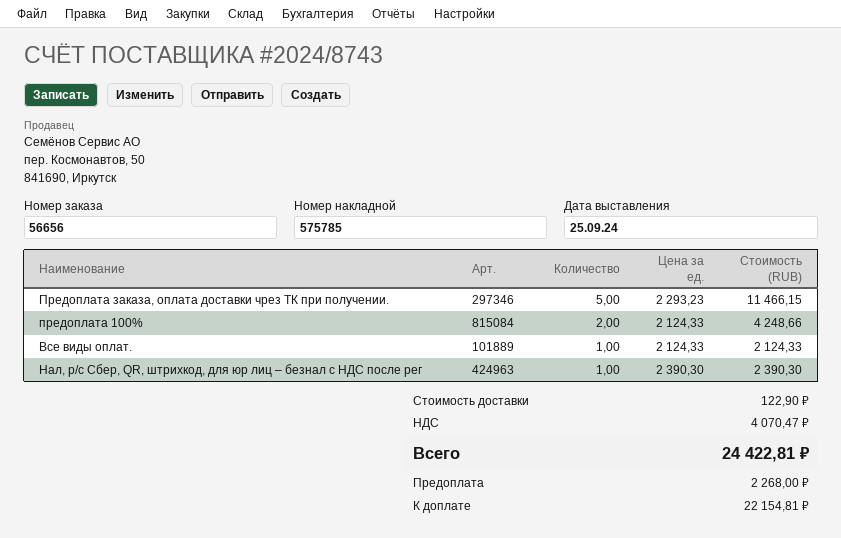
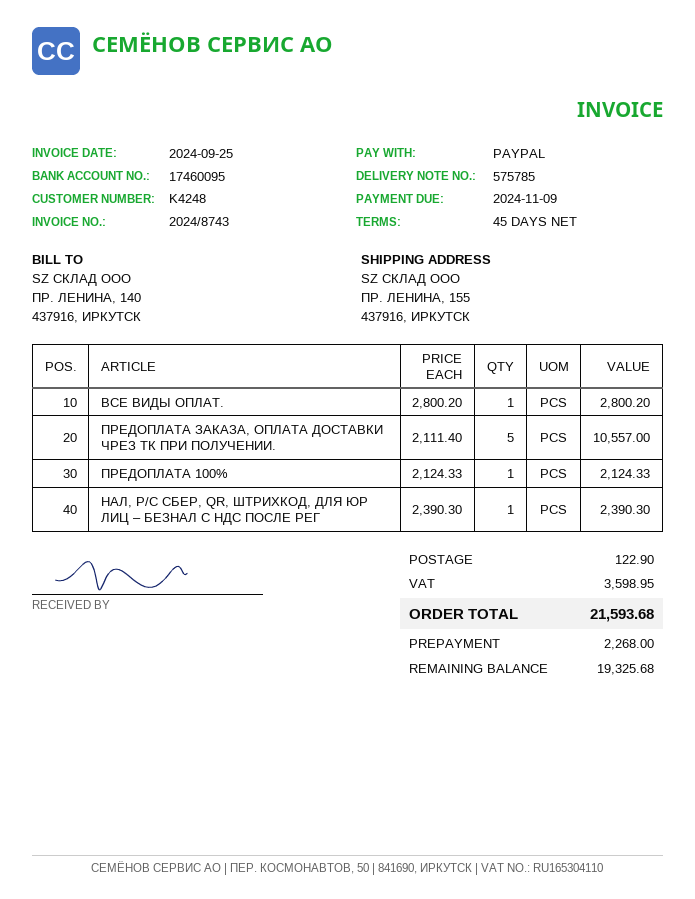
Предоплата заказа, оплата доставки чрез ТК при получении.: 5 x 2293.23 = 11466.15 -> 5 x 2111.40 = 10557.00
предоплата 100%: 2 x 2124.33 = 4248.66 -> 1 x 2124.33 = 2124.33
Все виды оплат.: 1 x 2124.33 = 2124.33 -> 1 x 2800.20 = 2800.20
tax: 4070.47 -> 3598.95
total: 24422.81 -> 21593.68
balance: 22154.81 -> 19325.68

